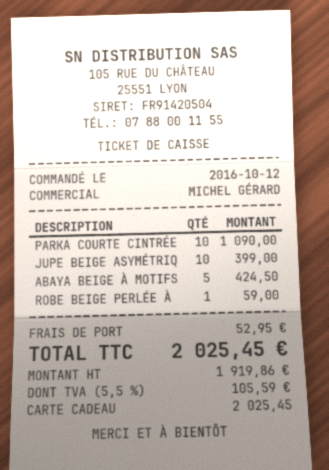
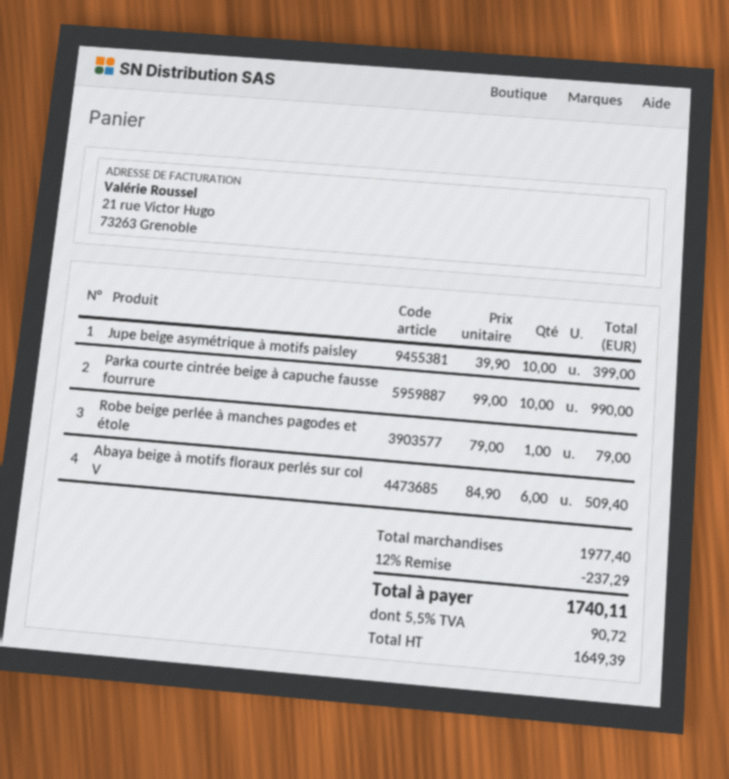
PARKA COURTE CINTRÉE: 10 for 1090.00 -> 10 for 990.00
ABAYA BEIGE À MOTIFS: 5 for 424.50 -> 6 for 509.40
ROBE BEIGE PERLÉE À: 1 for 59.00 -> 1 for 79.00
discount: none -> 12% = 237.29
shipping: 52.95 -> none
net: 1919.86 -> 1649.39
tax: 5.5% = 105.59 -> 5.5% = 90.72
total: 2025.45 -> 1740.11

